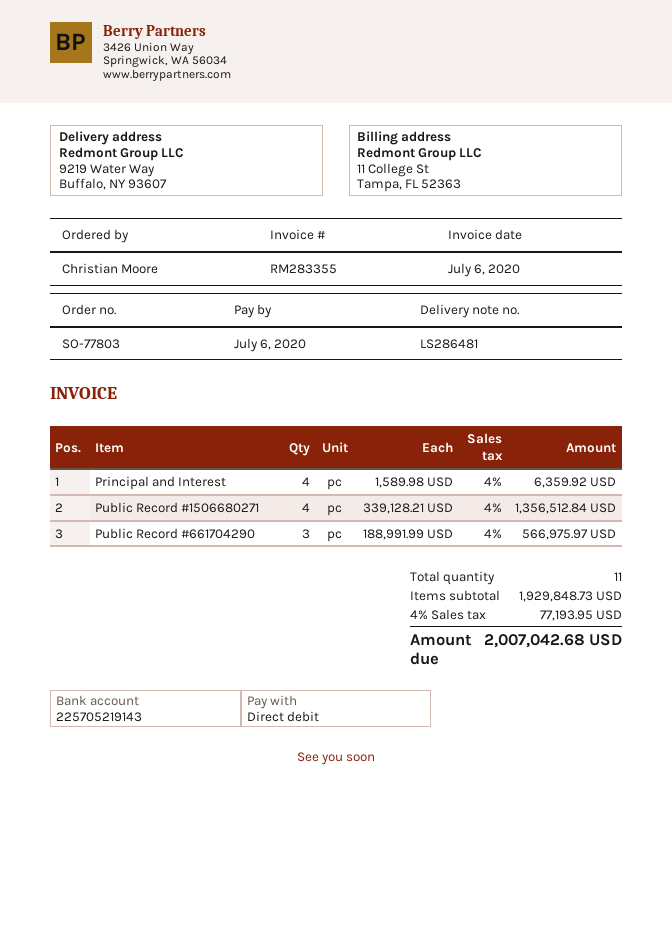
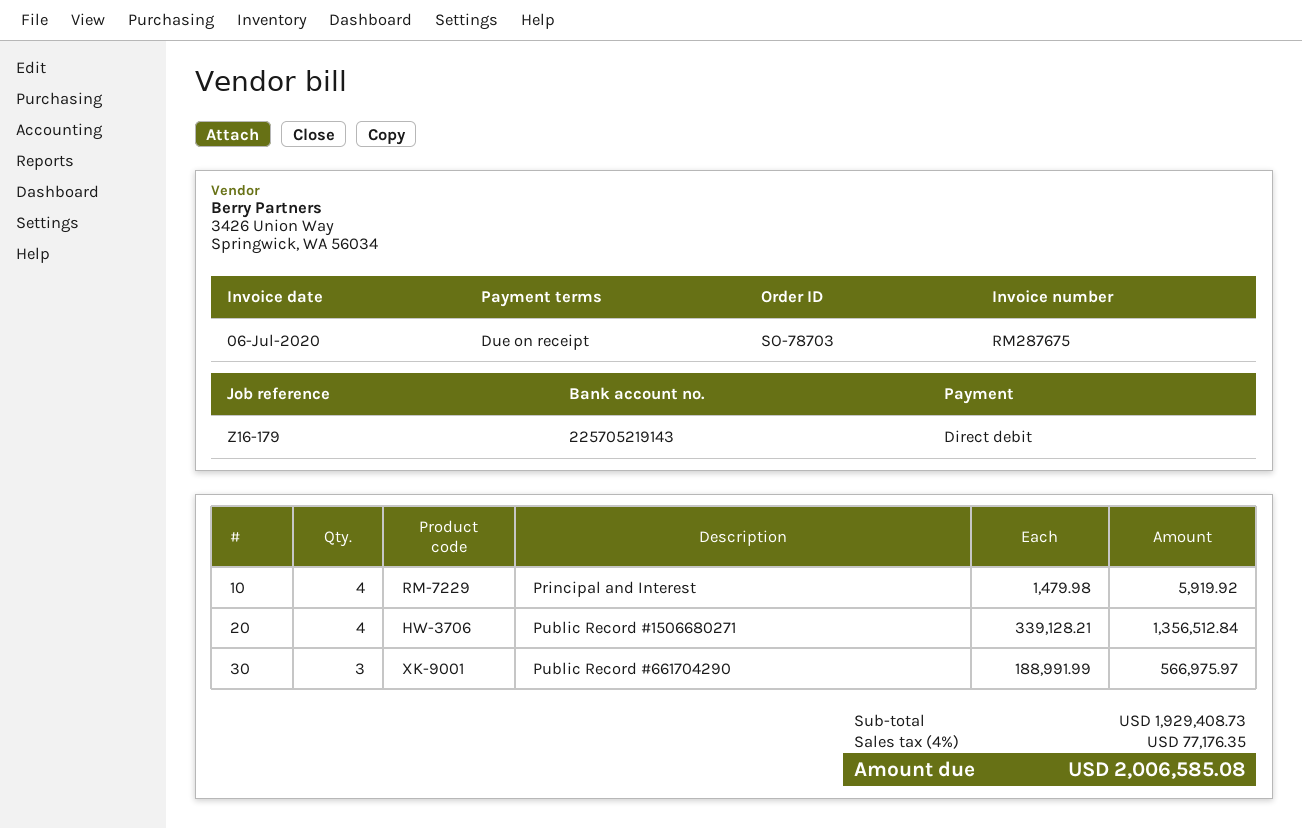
order number: SO-77803 -> SO-78703
invoice number: RM283355 -> RM287675
Principal and Interest: 4 x 1589.98 = 6359.92 -> 4 x 1479.98 = 5919.92
subtotal: 1929848.73 -> 1929408.73
tax: 4% = 77193.95 -> 4% = 77176.35
total: 2007042.68 -> 2006585.08

